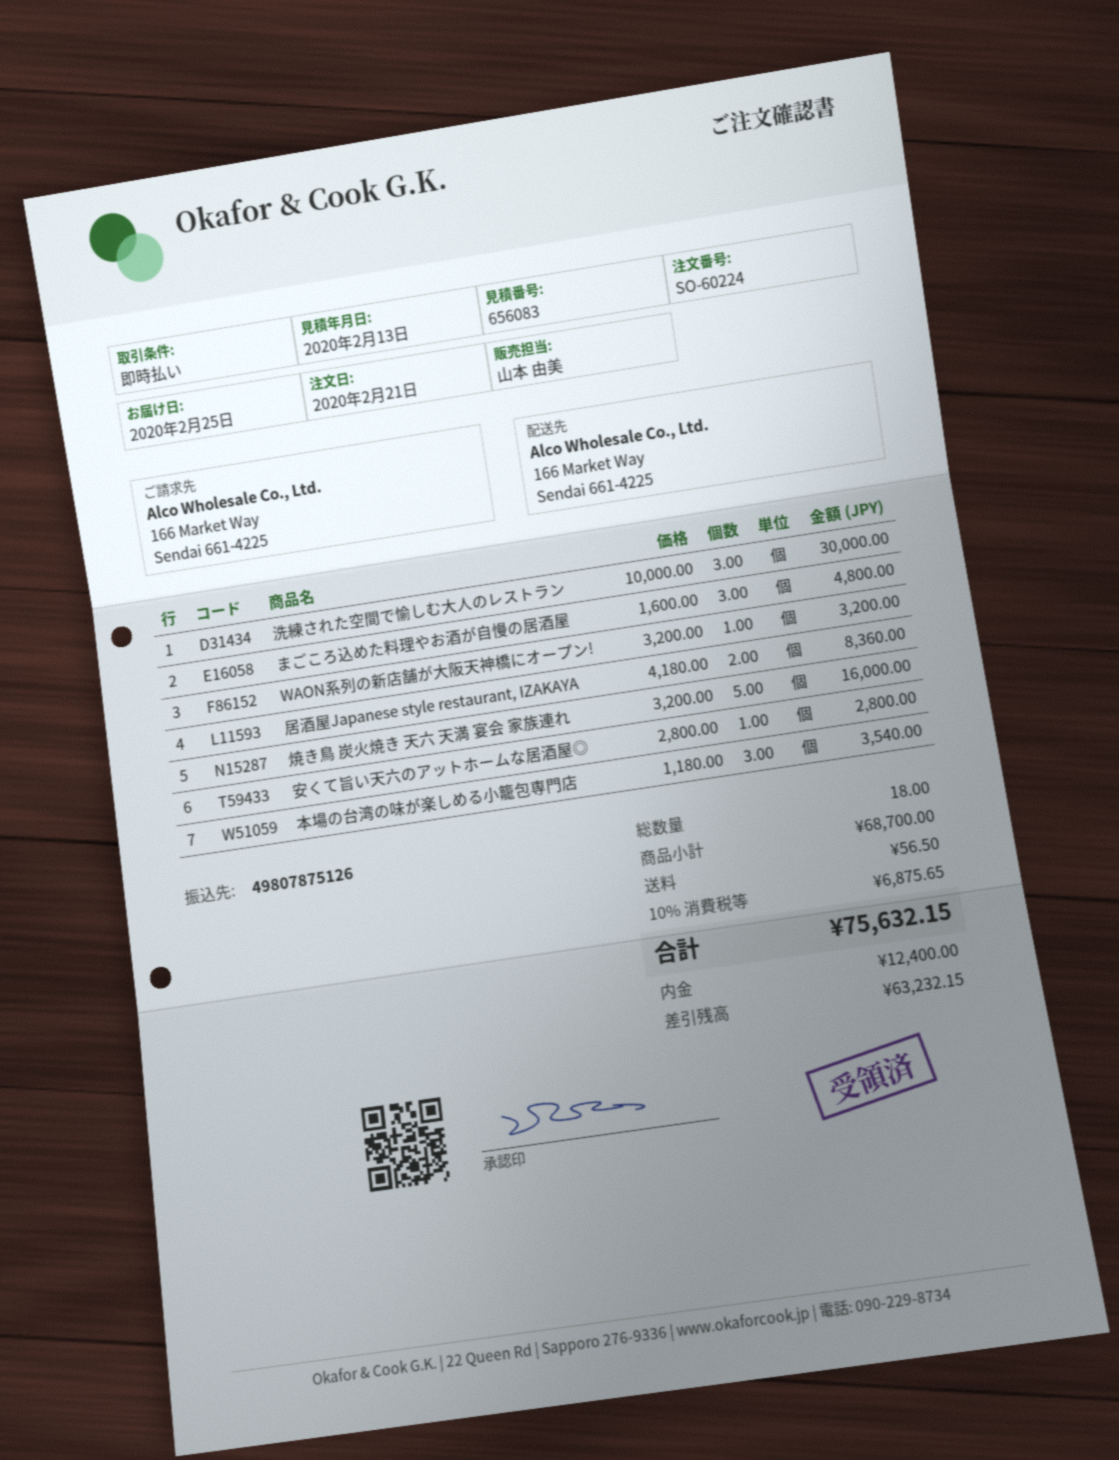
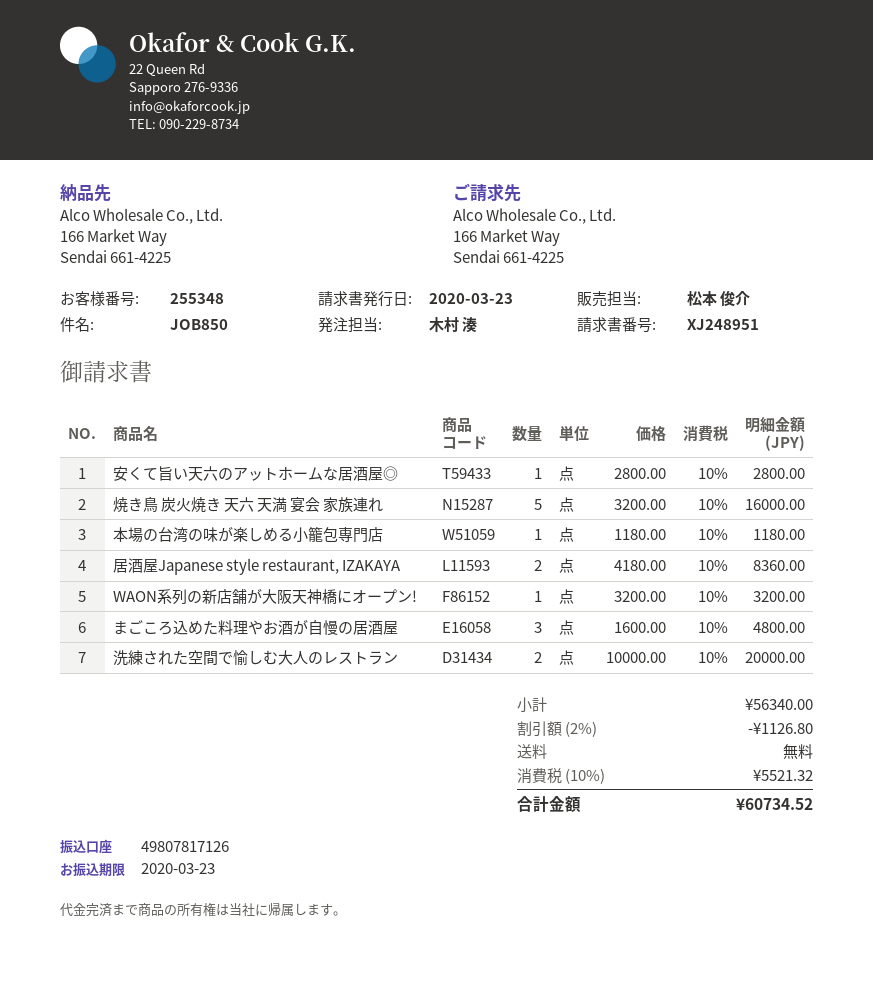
sales rep: 山本 由美 -> 松本 俊介
bank account: 49807875126 -> 49807817126
洗練された空間で愉しむ大人のレストラン: 3 x 10000.00 = 30000.00 -> 2 x 10000.00 = 20000.00
本場の台湾の味が楽しめる小籠包専門店: 3 x 1180.00 = 3540.00 -> 1 x 1180.00 = 1180.00
subtotal: 68700.00 -> 56340.00
discount: none -> 2% = 1126.80
shipping: 56.50 -> 0.00
tax: 10% = 6875.65 -> 10% = 5521.32
total: 75632.15 -> 60734.52

